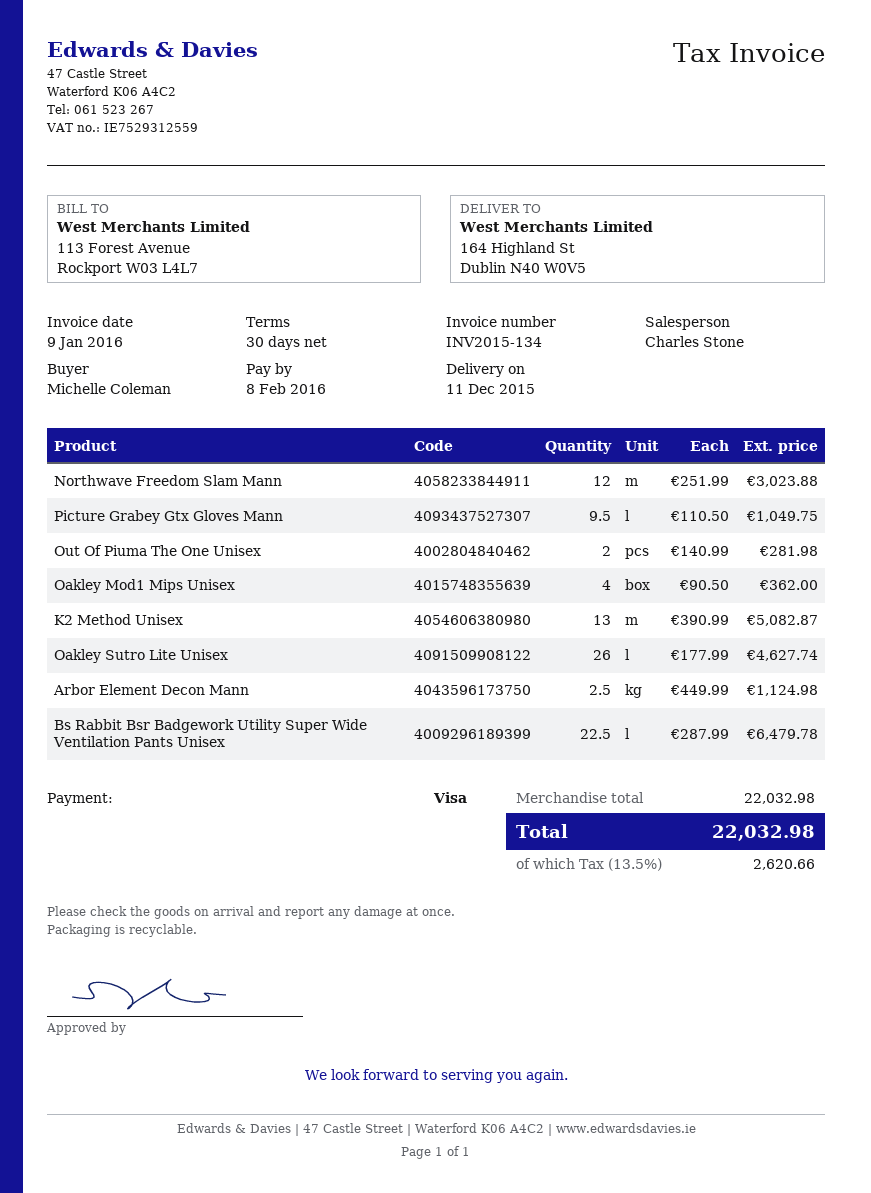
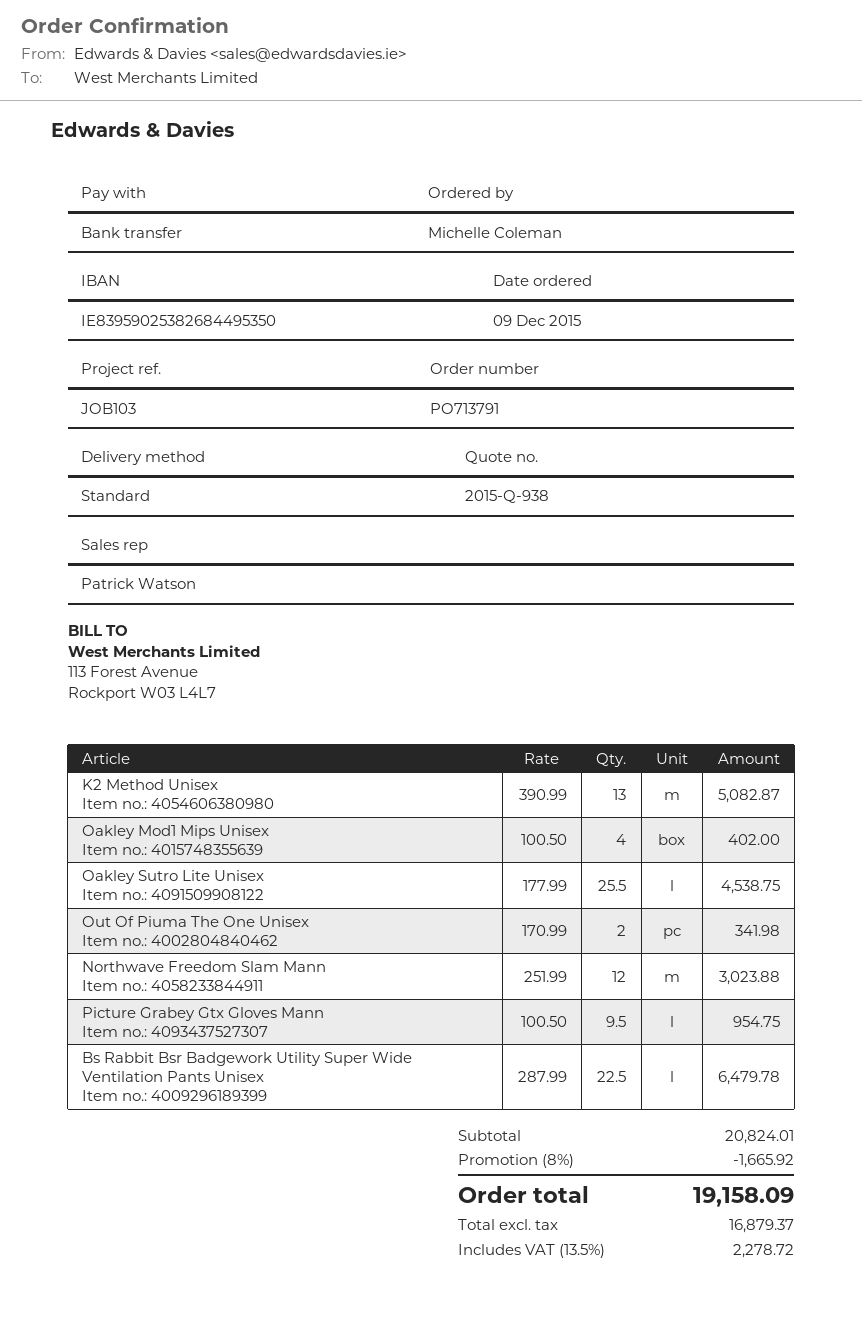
sales rep: Charles Stone -> Patrick Watson
payment method: Visa -> bank transfer
Picture Grabey Gtx Gloves Mann: 9.5 x 110.50 = 1049.75 -> 9.5 x 100.50 = 954.75
Out Of Piuma The One Unisex: 2 x 140.99 = 281.98 -> 2 x 170.99 = 341.98
Oakley Mod1 Mips Unisex: 4 x 90.50 = 362.00 -> 4 x 100.50 = 402.00
Oakley Sutro Lite Unisex: 26 x 177.99 = 4627.74 -> 25.5 x 177.99 = 4538.75
Arbor Element Decon Mann: 2.5 x 449.99 = 1124.98 -> none
subtotal: 22032.98 -> 20824.01
discount: none -> 8% = 1665.92
tax: 13.5% = 2620.66 -> 13.5% = 2278.72
total: 22032.98 -> 19158.09

